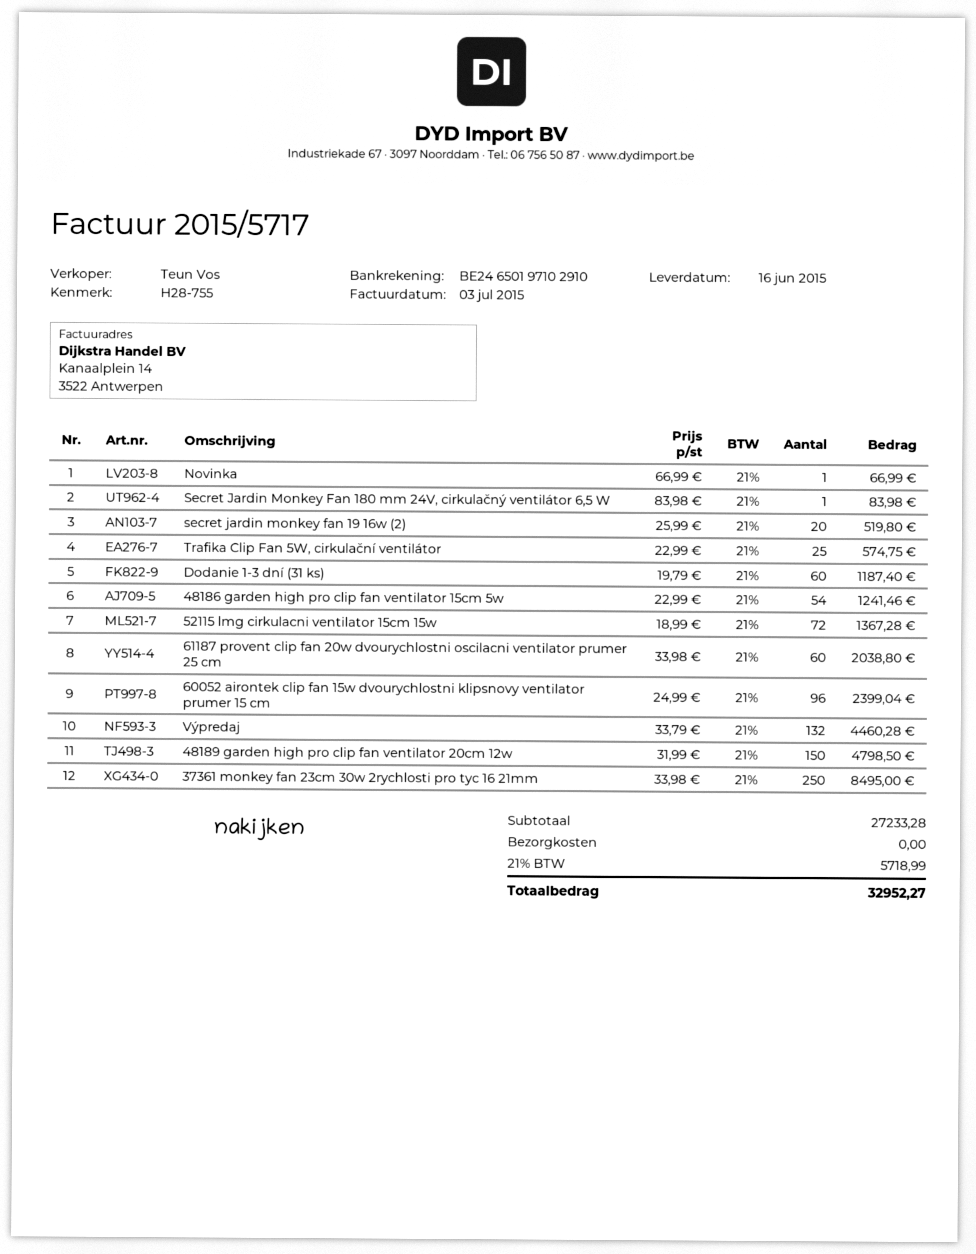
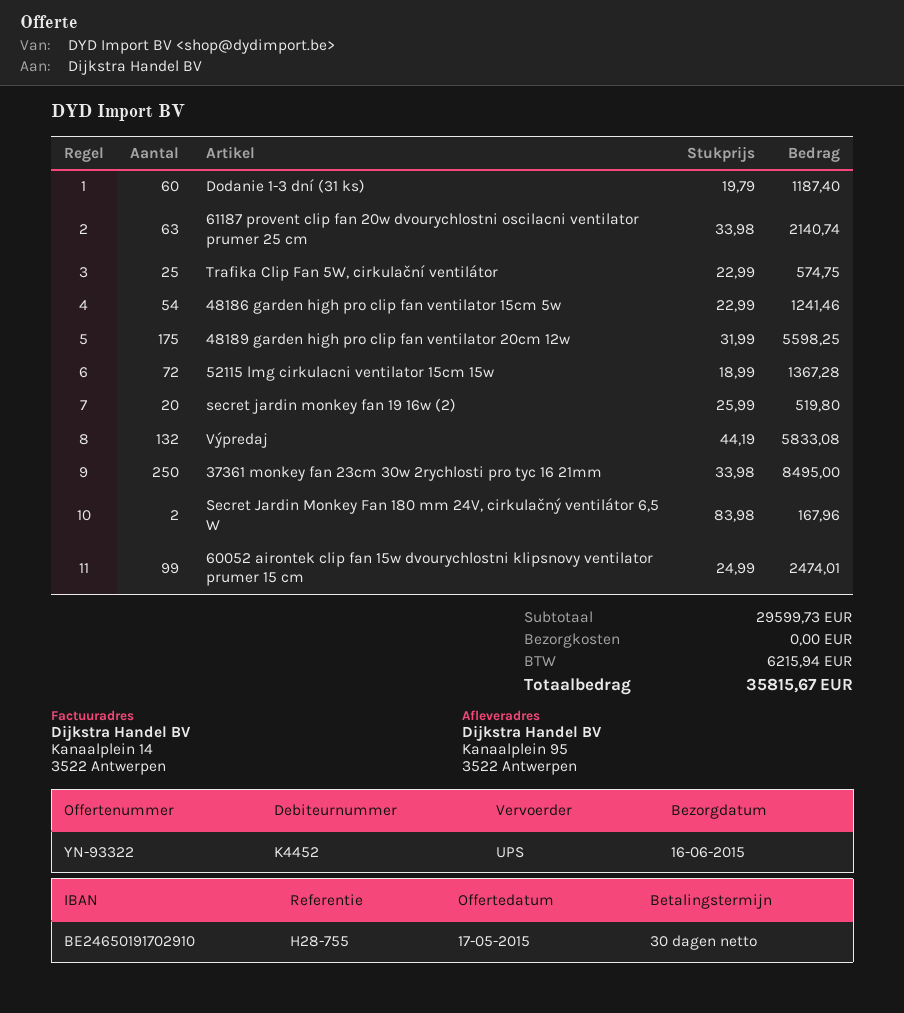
bank account: BE24650197102910 -> BE24650191702910
Novinka: 1 x 66.99 = 66.99 -> none
Secret Jardin Monkey Fan 180 mm 24V, cirkulačný ventilátor 6,5 W: 1 x 83.98 = 83.98 -> 2 x 83.98 = 167.96
61187 provent clip fan 20w dvourychlostni oscilacni ventilator prumer 25 cm: 60 x 33.98 = 2038.80 -> 63 x 33.98 = 2140.74
60052 airontek clip fan 15w dvourychlostni klipsnovy ventilator prumer 15 cm: 96 x 24.99 = 2399.04 -> 99 x 24.99 = 2474.01
Výpredaj: 132 x 33.79 = 4460.28 -> 132 x 44.19 = 5833.08
48189 garden high pro clip fan ventilator 20cm 12w: 150 x 31.99 = 4798.50 -> 175 x 31.99 = 5598.25
subtotal: 27233.28 -> 29599.73
tax: 5718.99 -> 6215.94
total: 32952.27 -> 35815.67

